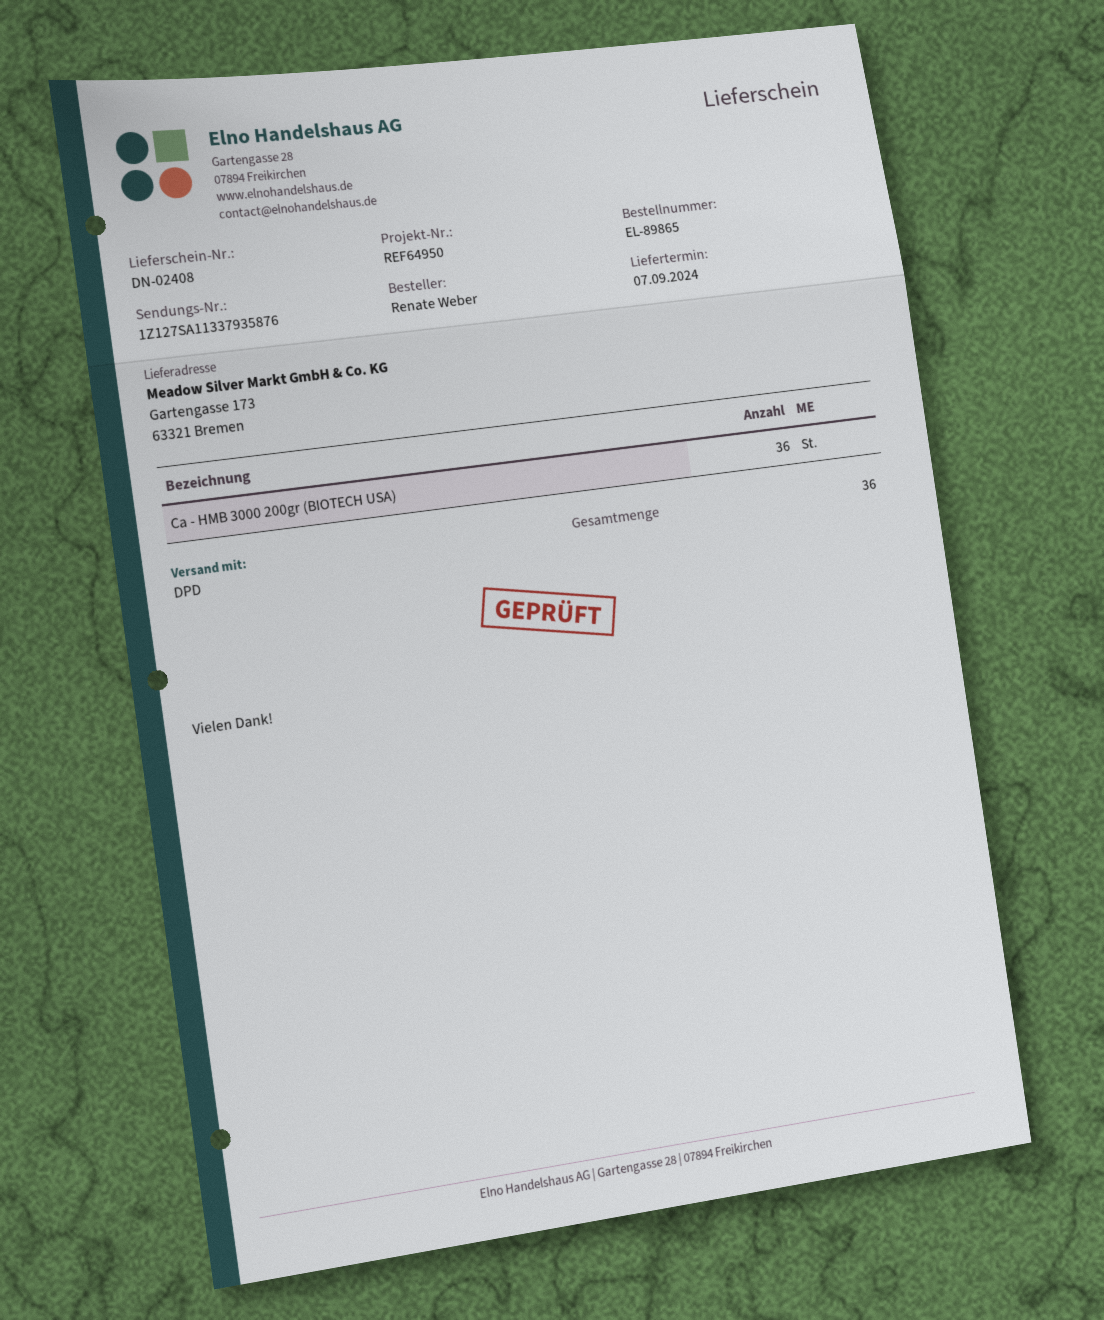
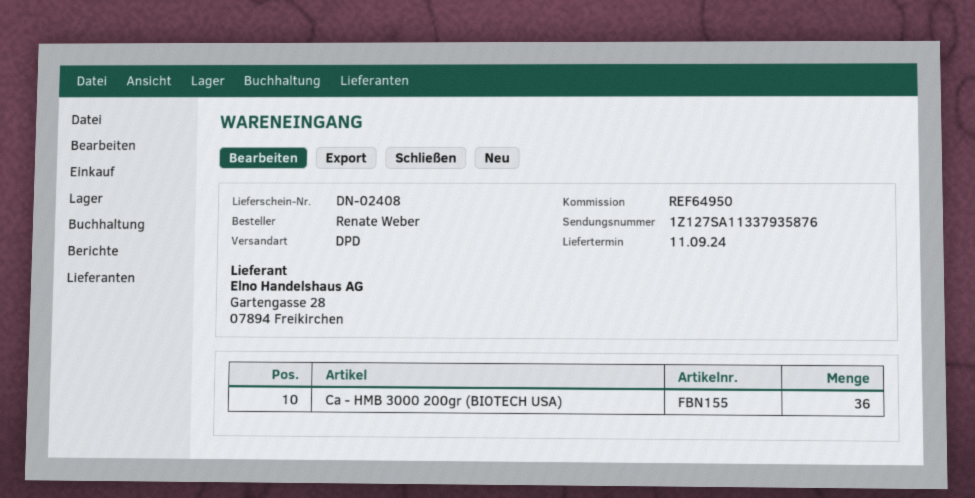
delivery date: 2024-09-07 -> 2024-09-11

